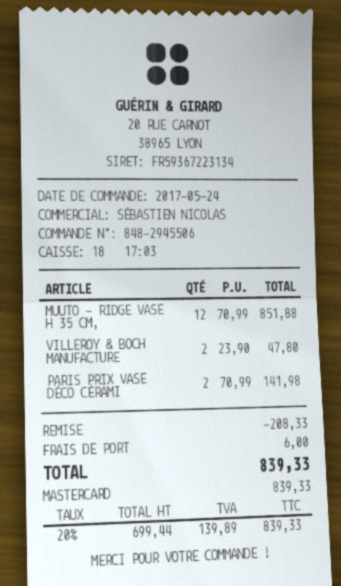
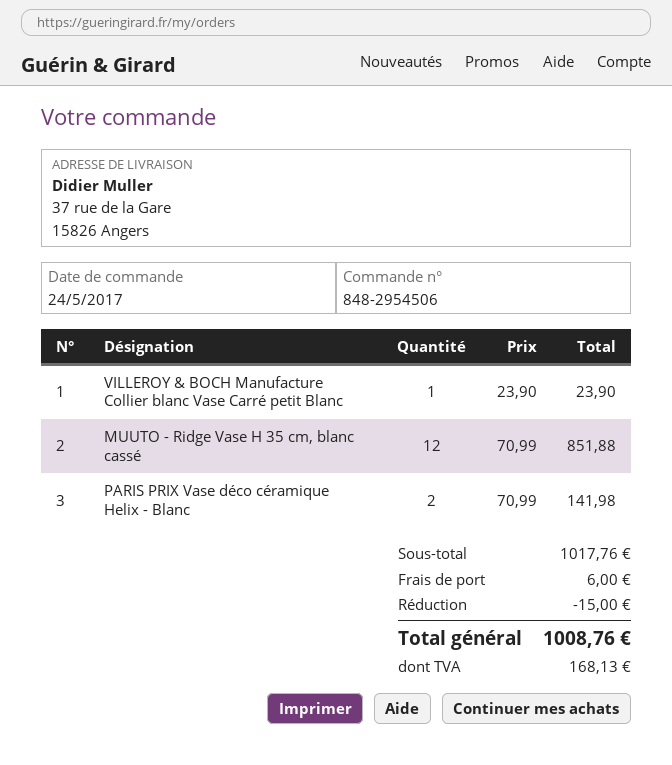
order number: 848-2945506 -> 848-2954506
VILLEROY & BOCH MANUFACTURE: 2 x 23.90 = 47.80 -> 1 x 23.90 = 23.90
discount: 208.33 -> 15.00
tax: 139.89 -> 168.13
total: 839.33 -> 1008.76

